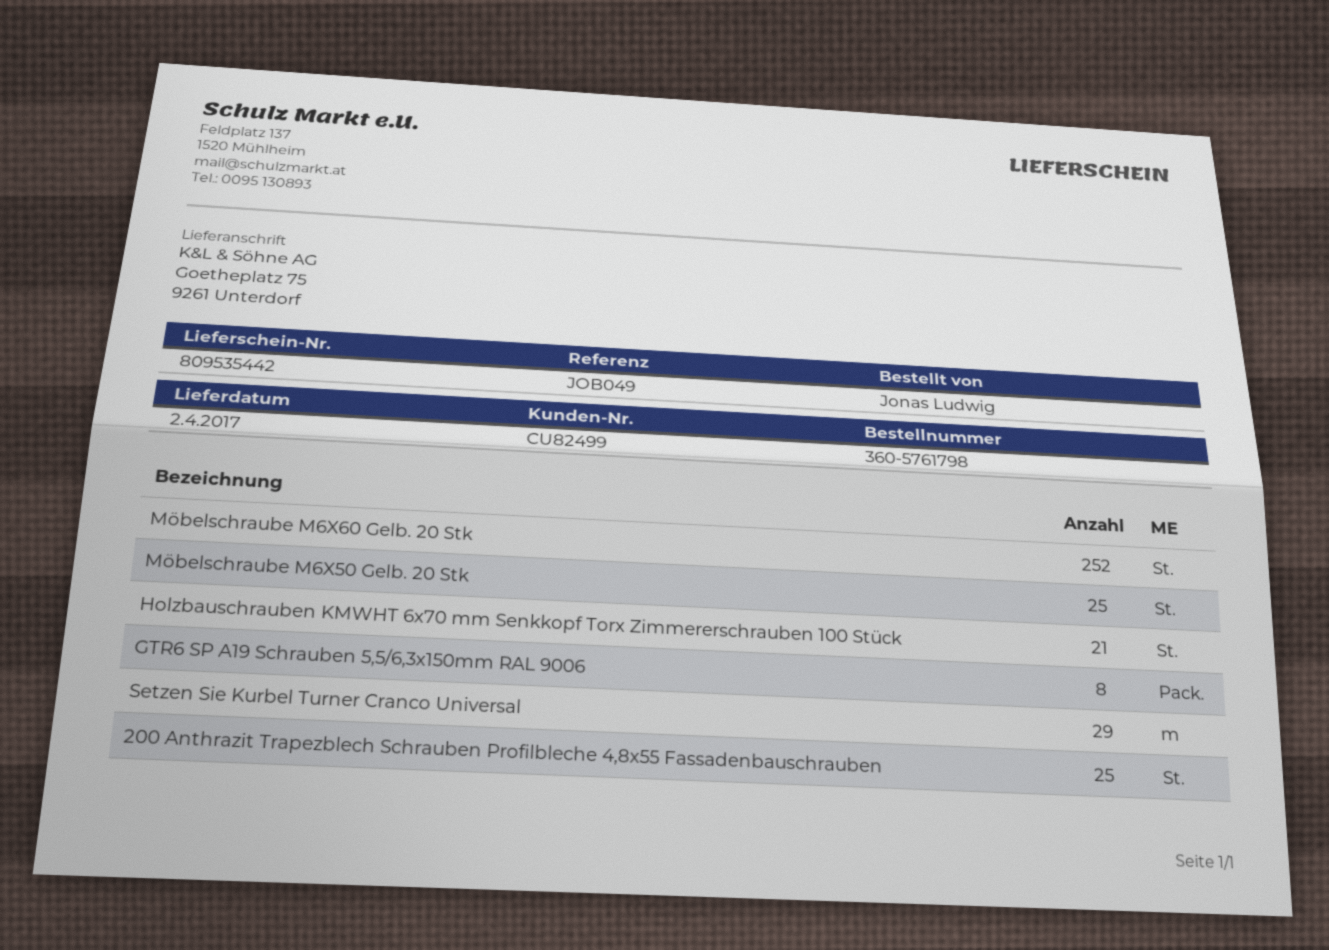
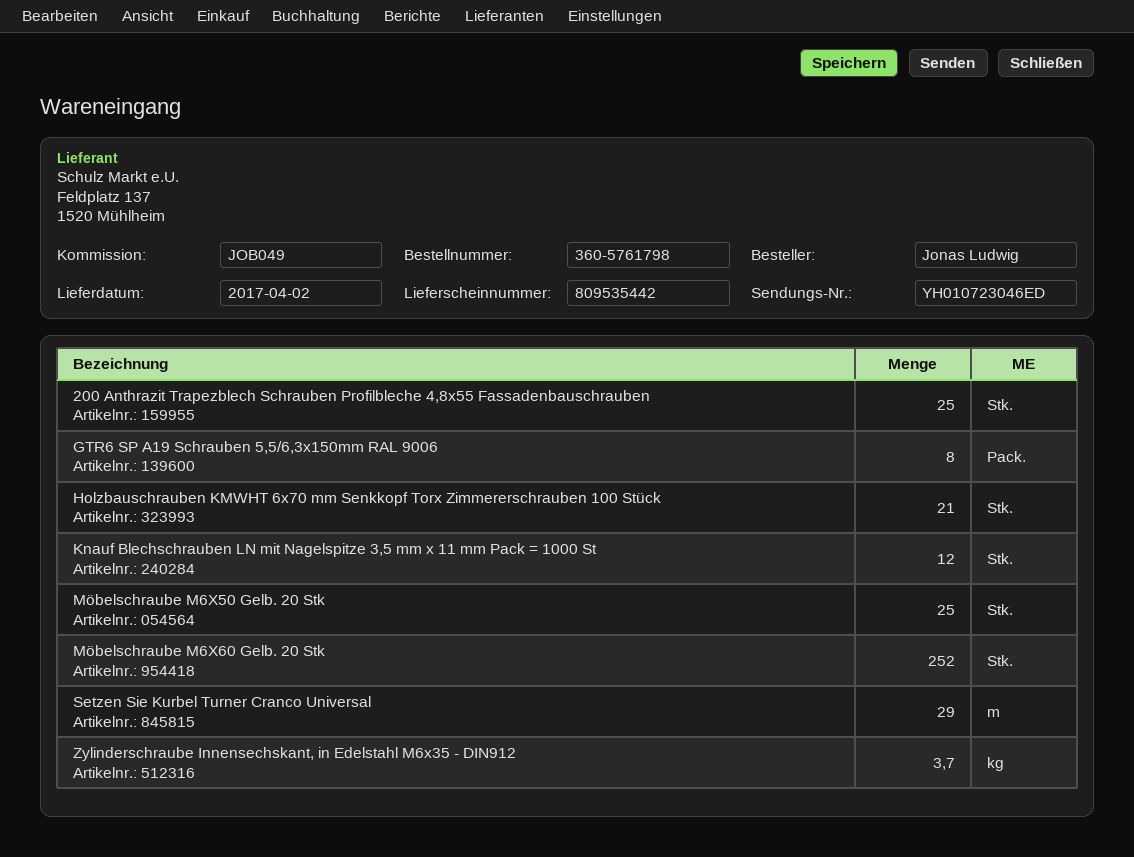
Knauf Blechschrauben LN mit Nagelspitze 3,5 mm x 11 mm Pack = 1000 St: none -> 12
Zylinderschraube Innensechskant, in Edelstahl M6x35 - DIN912: none -> 3.7

